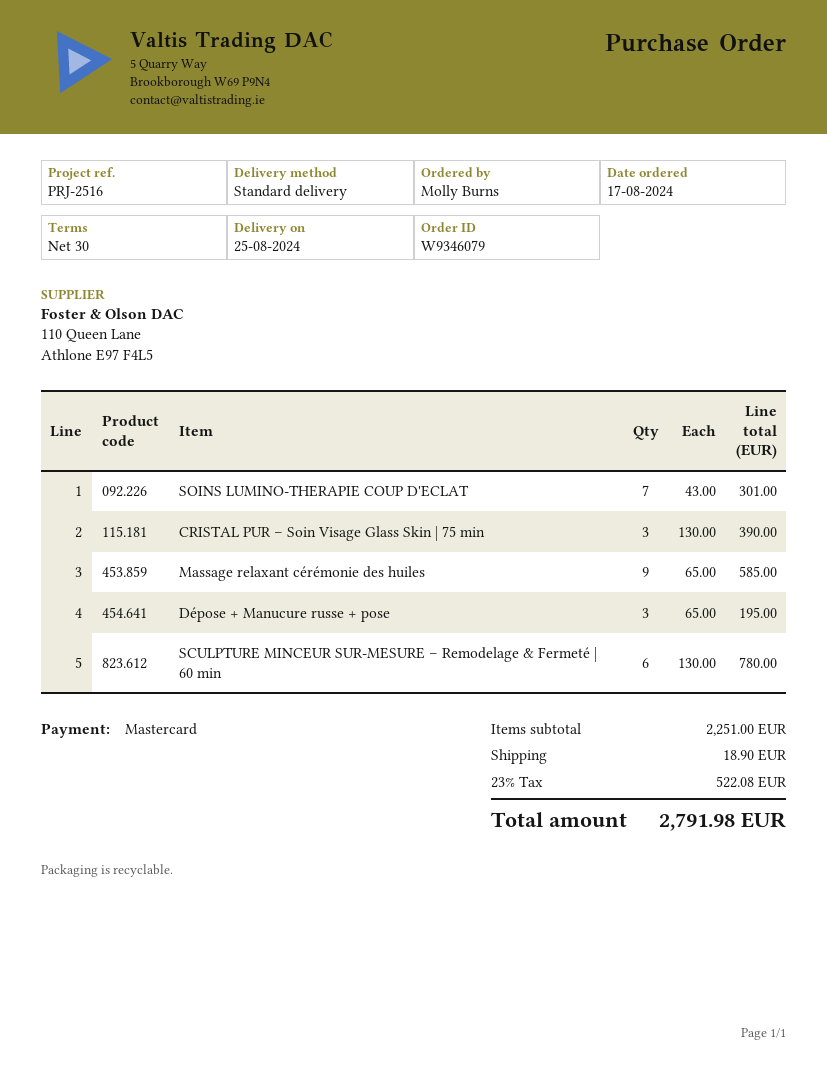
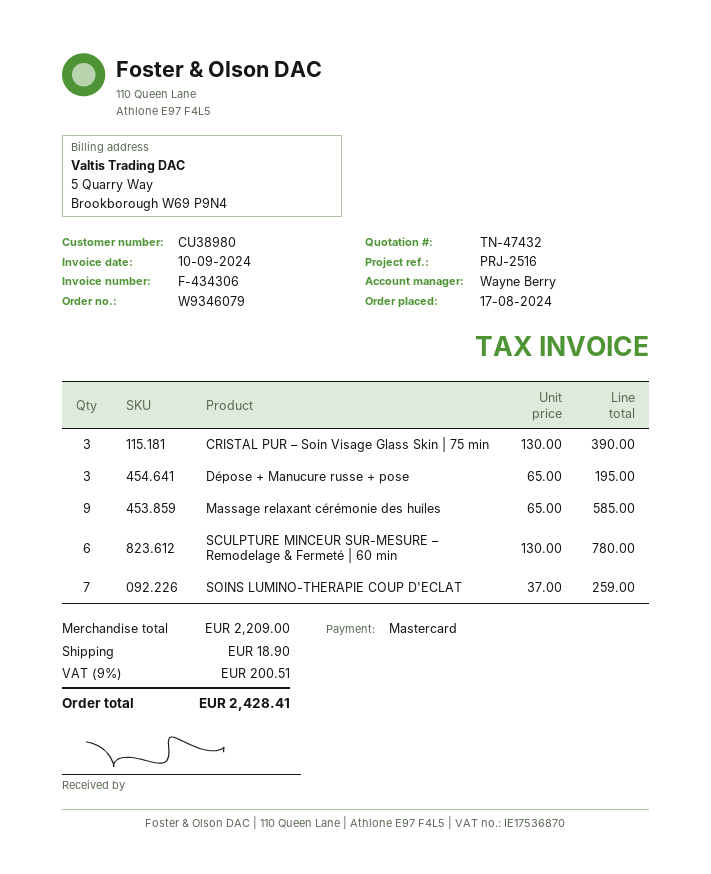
SOINS LUMINO-THERAPIE COUP D'ECLAT: 7 x 43.00 = 301.00 -> 7 x 37.00 = 259.00
subtotal: 2251.00 -> 2209.00
tax: 23% = 522.08 -> 9% = 200.51
total: 2791.98 -> 2428.41

